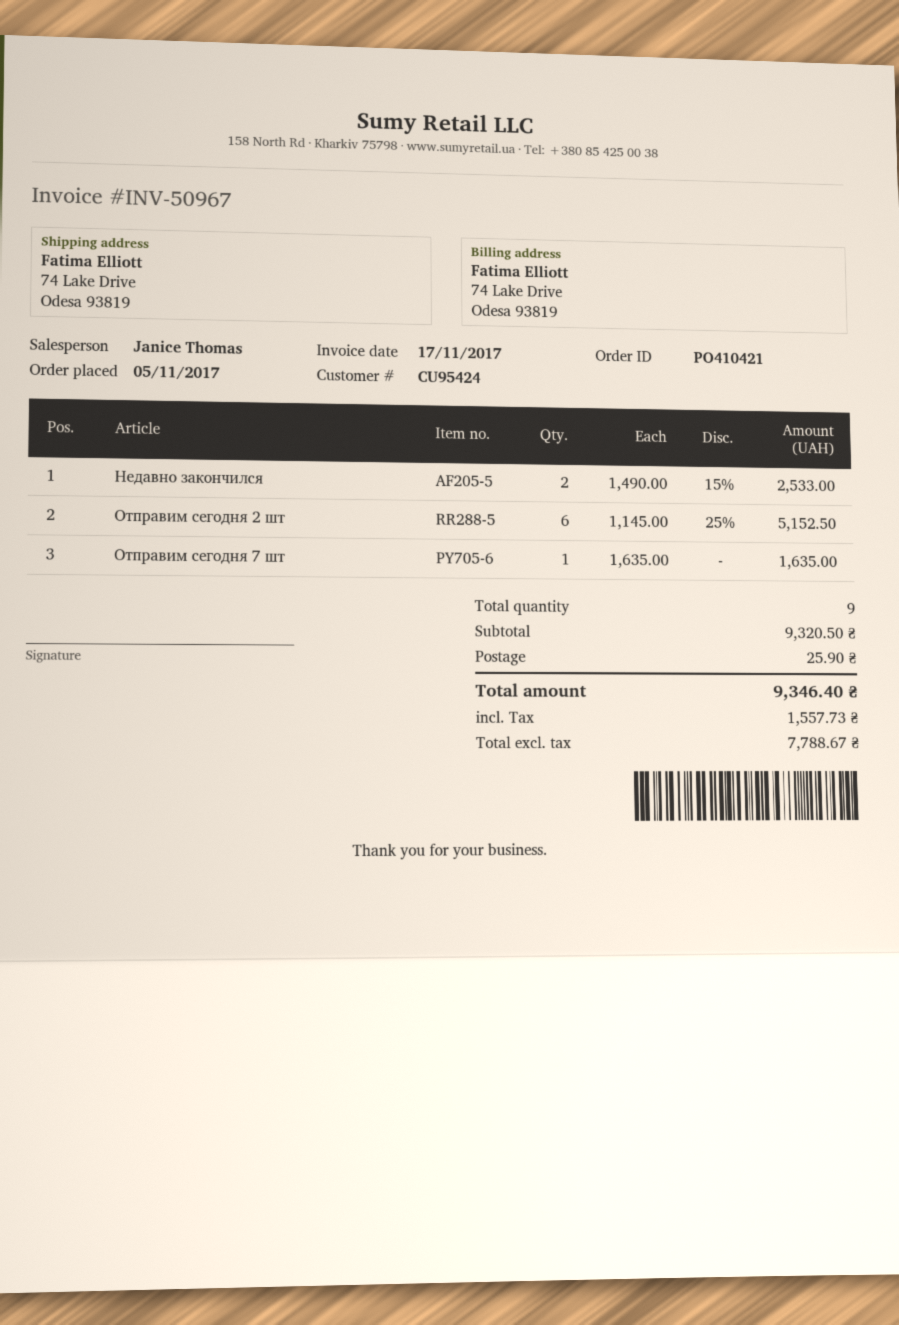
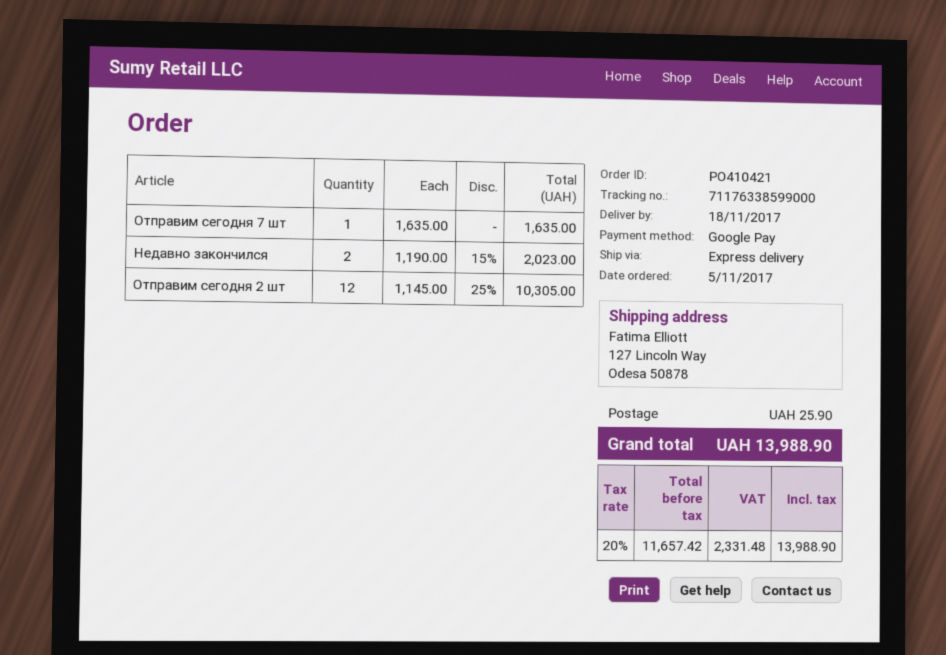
ship to: 74 Lake Drive, Odesa 93819 -> 127 Lincoln Way, Odesa 50878
Недавно закончился: 2 x 1490.00 - 15% = 2533.00 -> 2 x 1190.00 - 15% = 2023.00
Отправим сегодня 2 шт: 6 x 1145.00 - 25% = 5152.50 -> 12 x 1145.00 - 25% = 10305.00
net: 7788.67 -> 11657.42
tax: 1557.73 -> 2331.48
total: 9346.40 -> 13988.90

